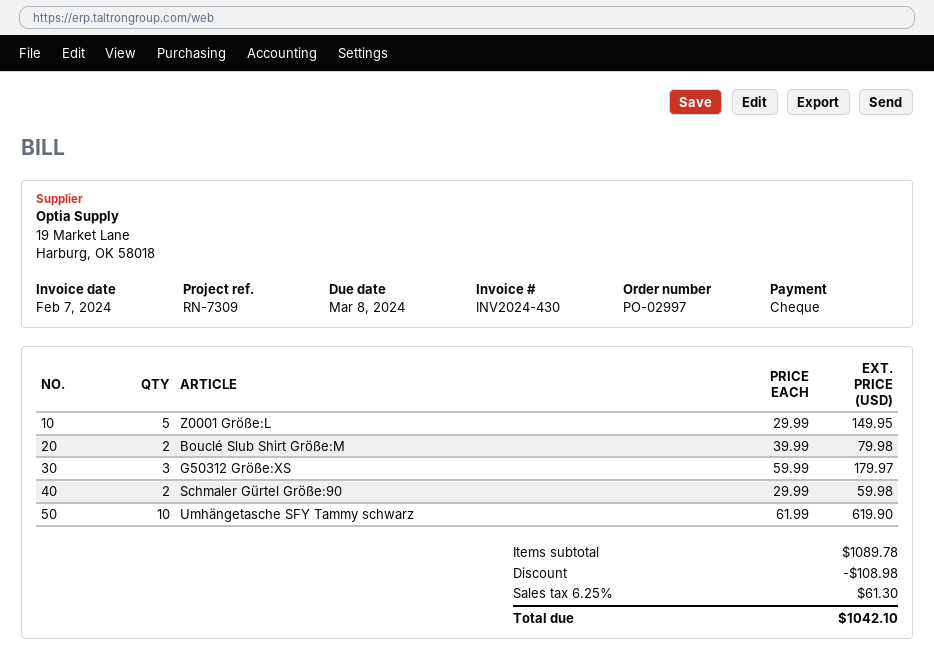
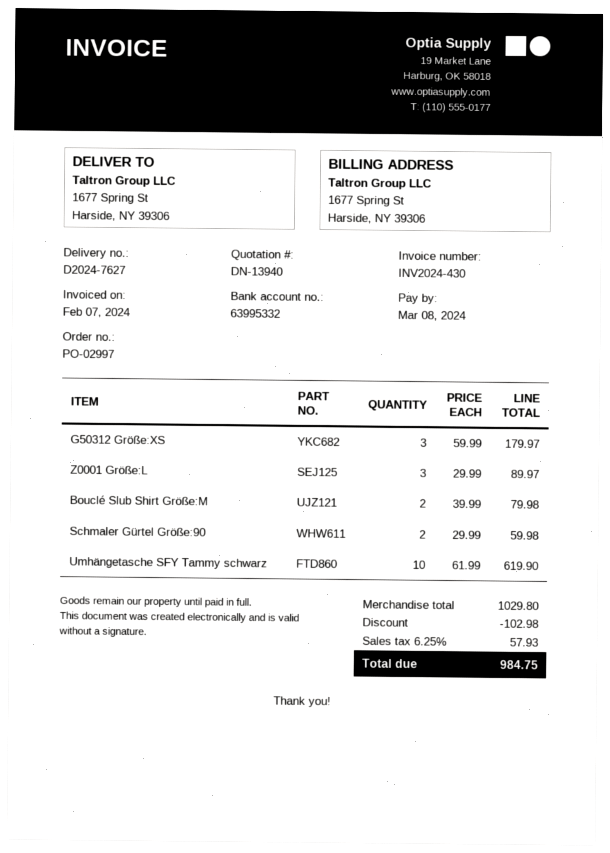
Z0001 Größe:L: 5 x 29.99 = 149.95 -> 3 x 29.99 = 89.97
subtotal: 1089.78 -> 1029.80
discount: 108.98 -> 102.98
tax: 6.25% = 61.30 -> 6.25% = 57.93
total: 1042.10 -> 984.75

